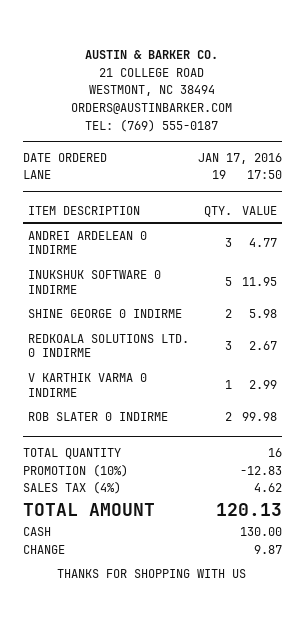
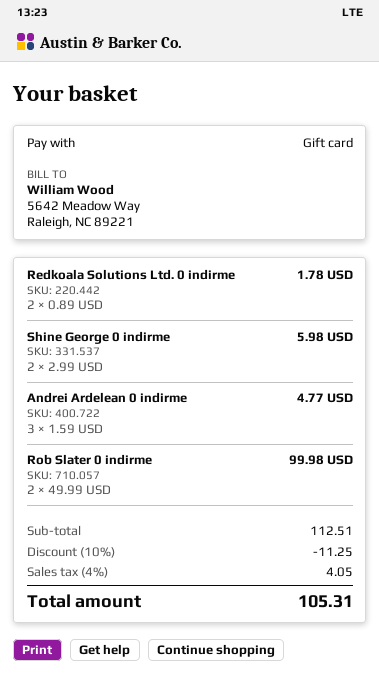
payment method: cash -> gift card
INUKSHUK SOFTWARE 0 INDIRME: 5 for 11.95 -> none
REDKOALA SOLUTIONS LTD. 0 INDIRME: 3 for 2.67 -> 2 for 1.78
V KARTHIK VARMA 0 INDIRME: 1 for 2.99 -> none
discount: 10% = 12.83 -> 10% = 11.25
tax: 4% = 4.62 -> 4% = 4.05
total: 120.13 -> 105.31

